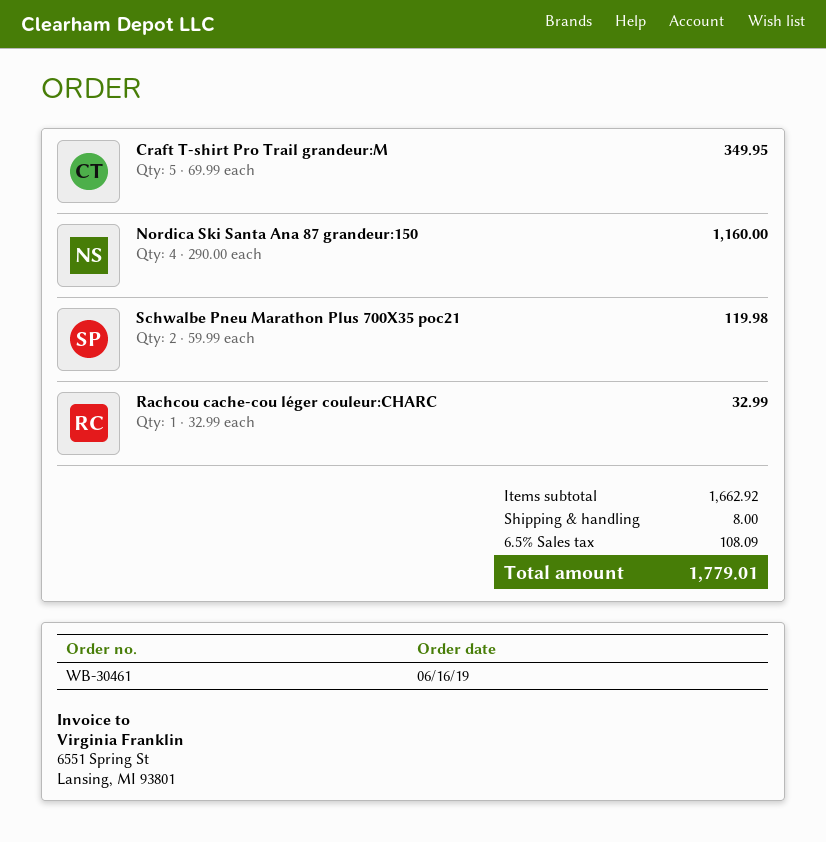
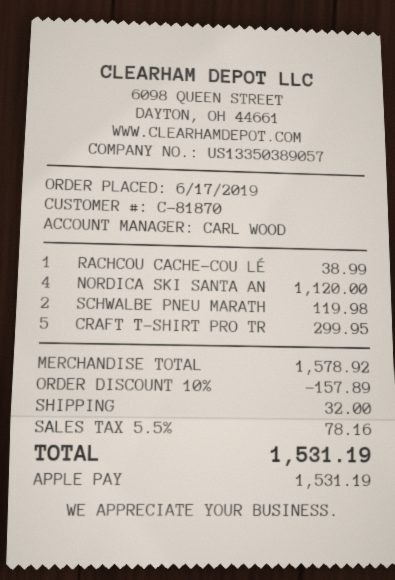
order date: 2019-06-16 -> 2019-06-17
Craft T-shirt Pro Trail grandeur:M: 5 for 349.95 -> 5 for 299.95
Nordica Ski Santa Ana 87 grandeur:150: 4 for 1160.00 -> 4 for 1120.00
Rachcou cache-cou léger couleur:CHARC: 1 for 32.99 -> 1 for 38.99
subtotal: 1662.92 -> 1578.92
discount: none -> 10% = 157.89
shipping: 8.00 -> 32.00
tax: 6.5% = 108.09 -> 5.5% = 78.16
total: 1779.01 -> 1531.19

